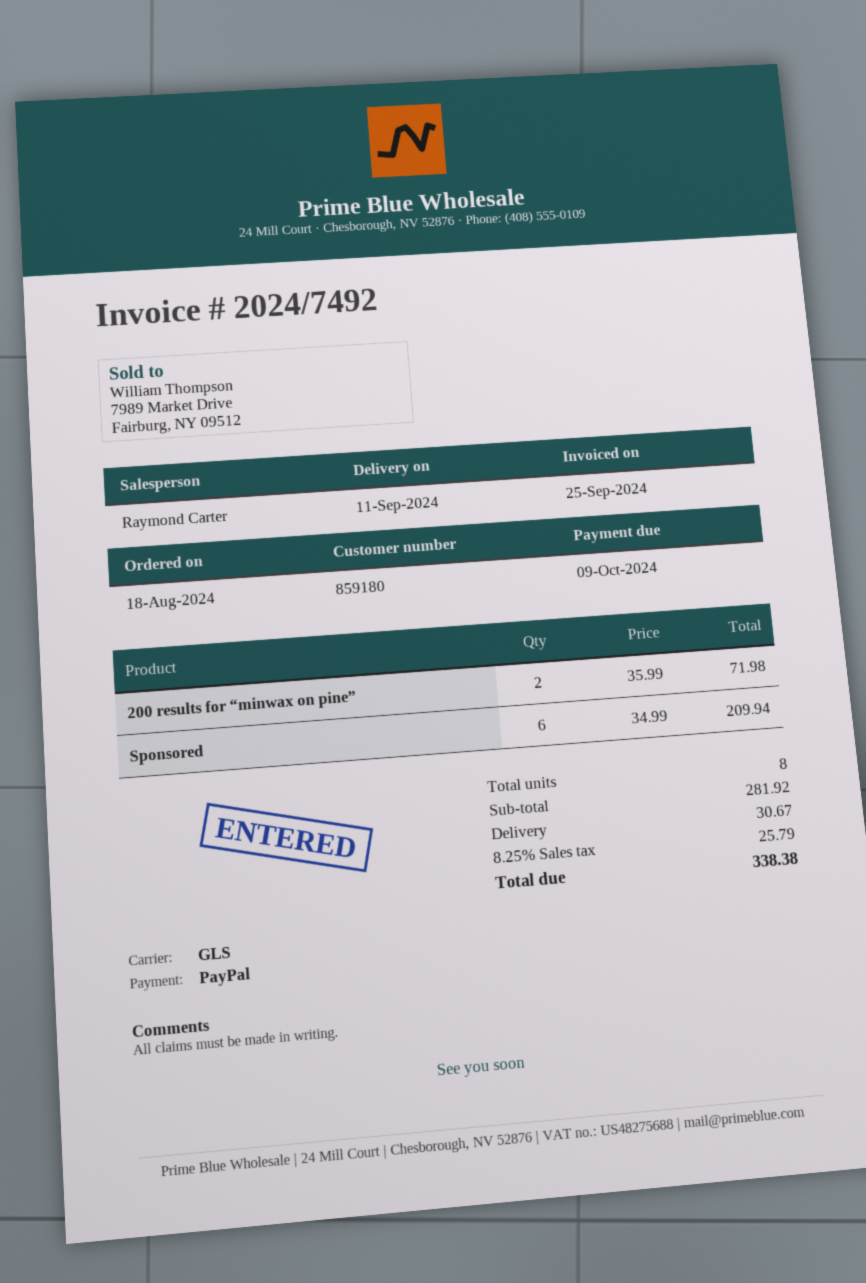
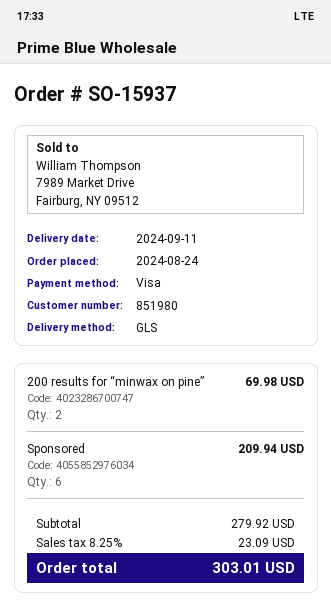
order date: 2024-08-18 -> 2024-08-24
customer number: 859180 -> 851980
payment method: PayPal -> Visa
200 results for “minwax on pine”: 2 for 71.98 -> 2 for 69.98
subtotal: 281.92 -> 279.92
shipping: 30.67 -> none
tax: 8.25% = 25.79 -> 8.25% = 23.09
total: 338.38 -> 303.01

